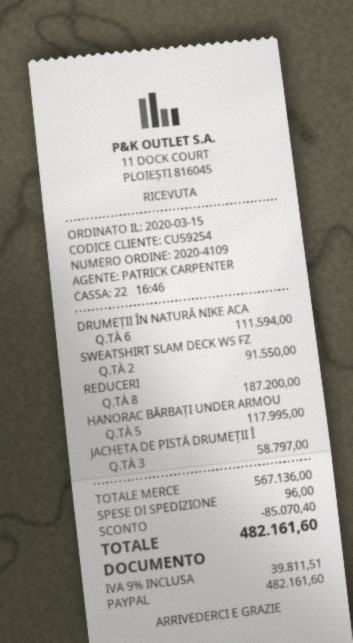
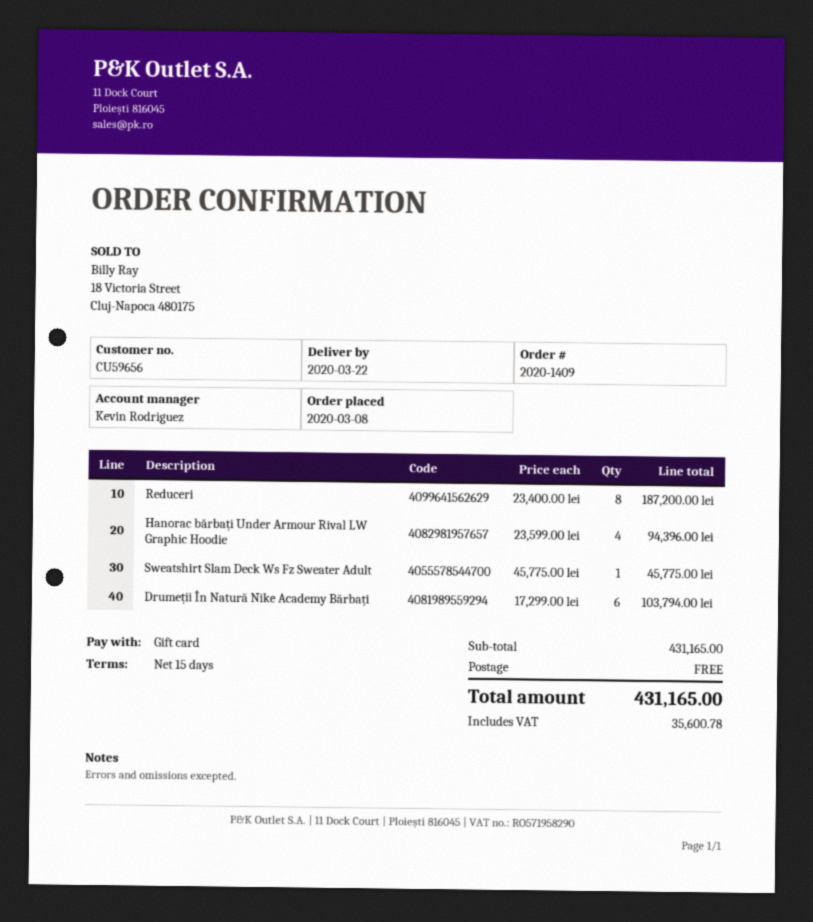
order number: 2020-4109 -> 2020-1409
order date: 2020-03-15 -> 2020-03-08
customer number: CU59254 -> CU59656
sales rep: PATRICK CARPENTER -> Kevin Rodriguez
payment method: PayPal -> gift card
DRUMEȚII ÎN NATURĂ NIKE ACA: 6 for 111594.00 -> 6 for 103794.00
SWEATSHIRT SLAM DECK WS FZ: 2 for 91550.00 -> 1 for 45775.00
HANORAC BĂRBAȚI UNDER ARMOU: 5 for 117995.00 -> 4 for 94396.00
JACHETA DE PISTĂ DRUMEȚII Î: 3 for 58797.00 -> none
subtotal: 567136.00 -> 431165.00
discount: 85070.40 -> none
shipping: 96.00 -> 0.00
tax: 39811.51 -> 35600.78
total: 482161.60 -> 431165.00

